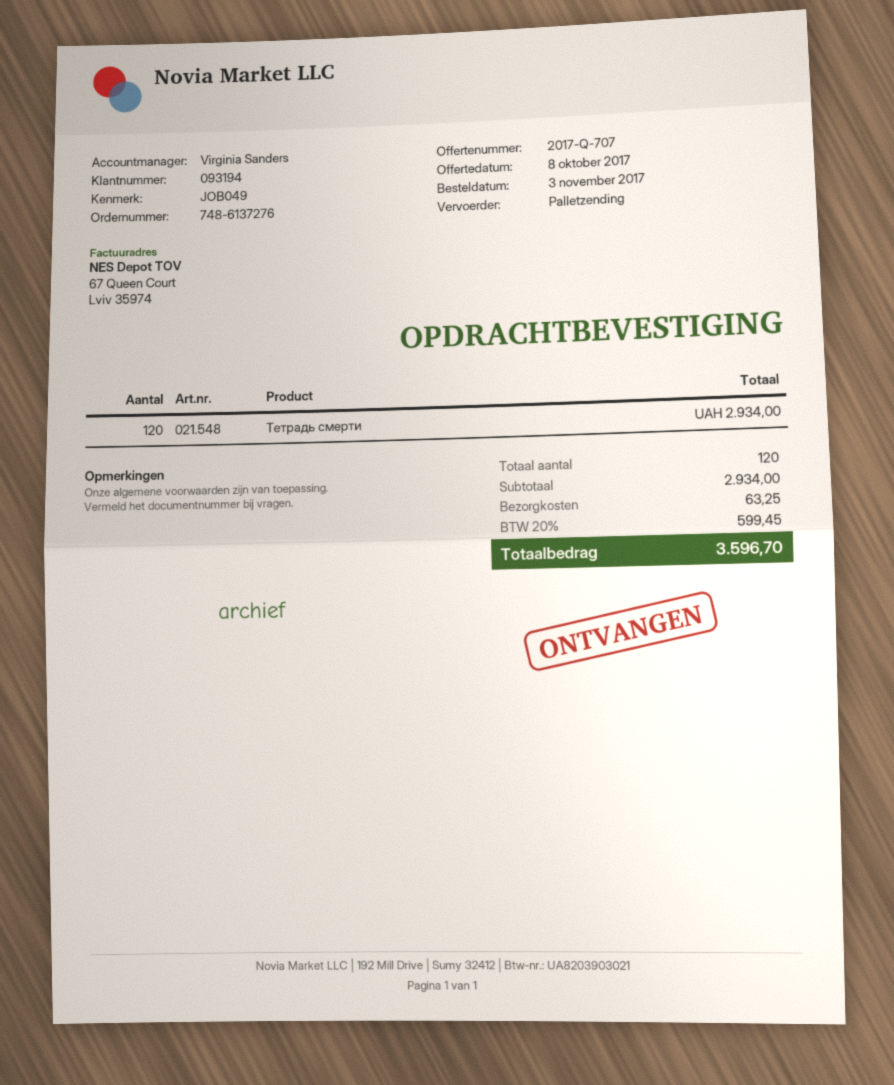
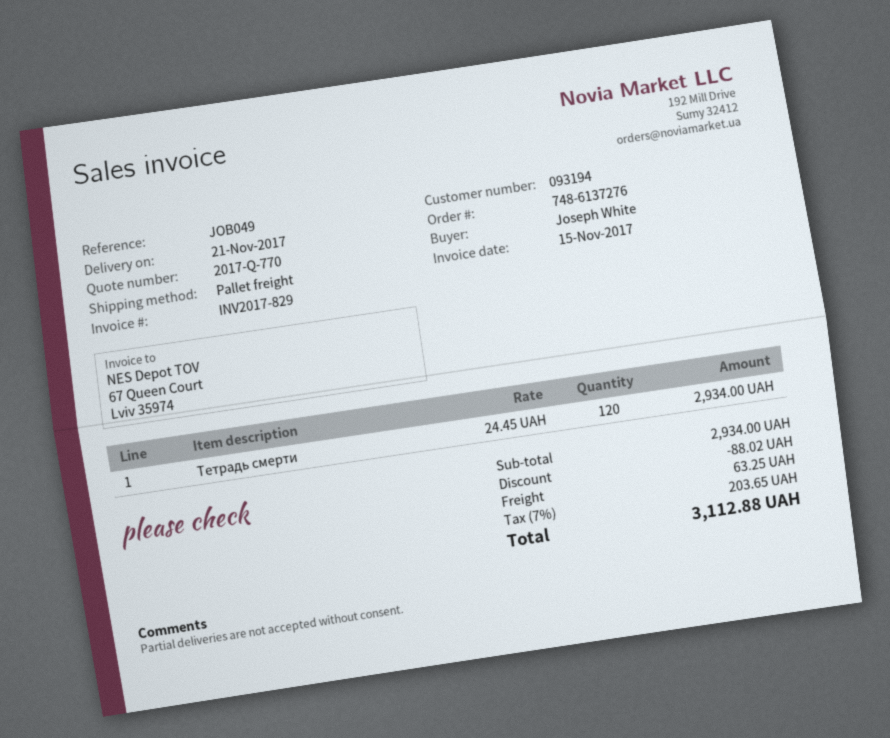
quote number: 2017-Q-707 -> 2017-Q-770
discount: none -> 88.02
tax: 20% = 599.45 -> 7% = 203.65
total: 3596.70 -> 3112.88

